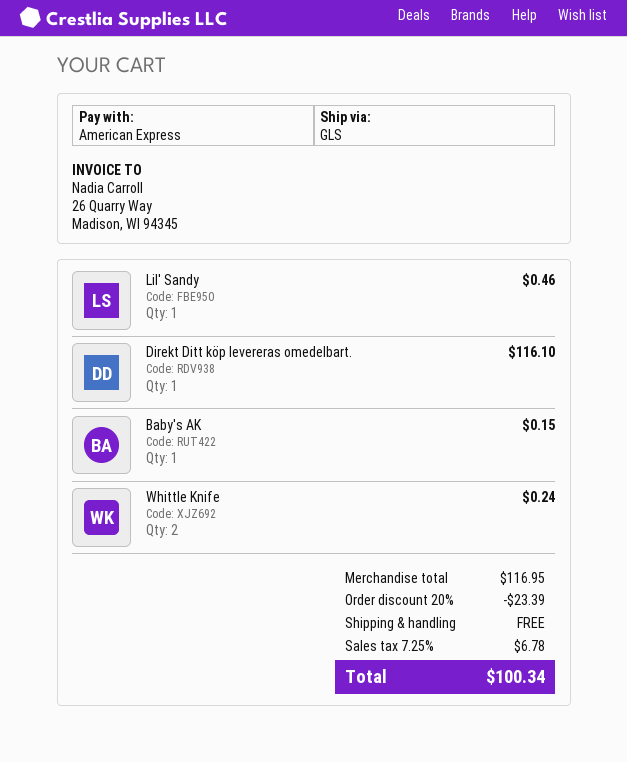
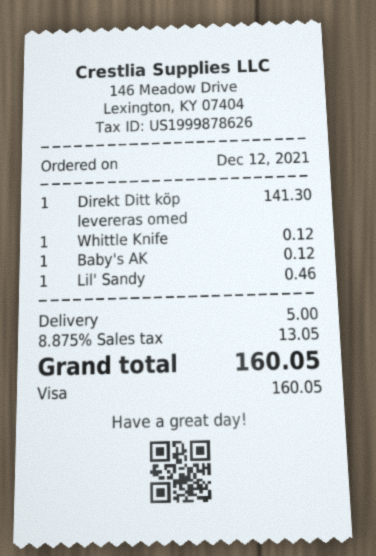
payment method: American Express -> Visa
Direkt Ditt köp levereras omedelbart.: 1 for 116.10 -> 1 for 141.30
Baby's AK: 1 for 0.15 -> 1 for 0.12
Whittle Knife: 2 for 0.24 -> 1 for 0.12
discount: 20% = 23.39 -> none
shipping: 0.00 -> 5.00
tax: 7.25% = 6.78 -> 8.875% = 13.05
total: 100.34 -> 160.05

